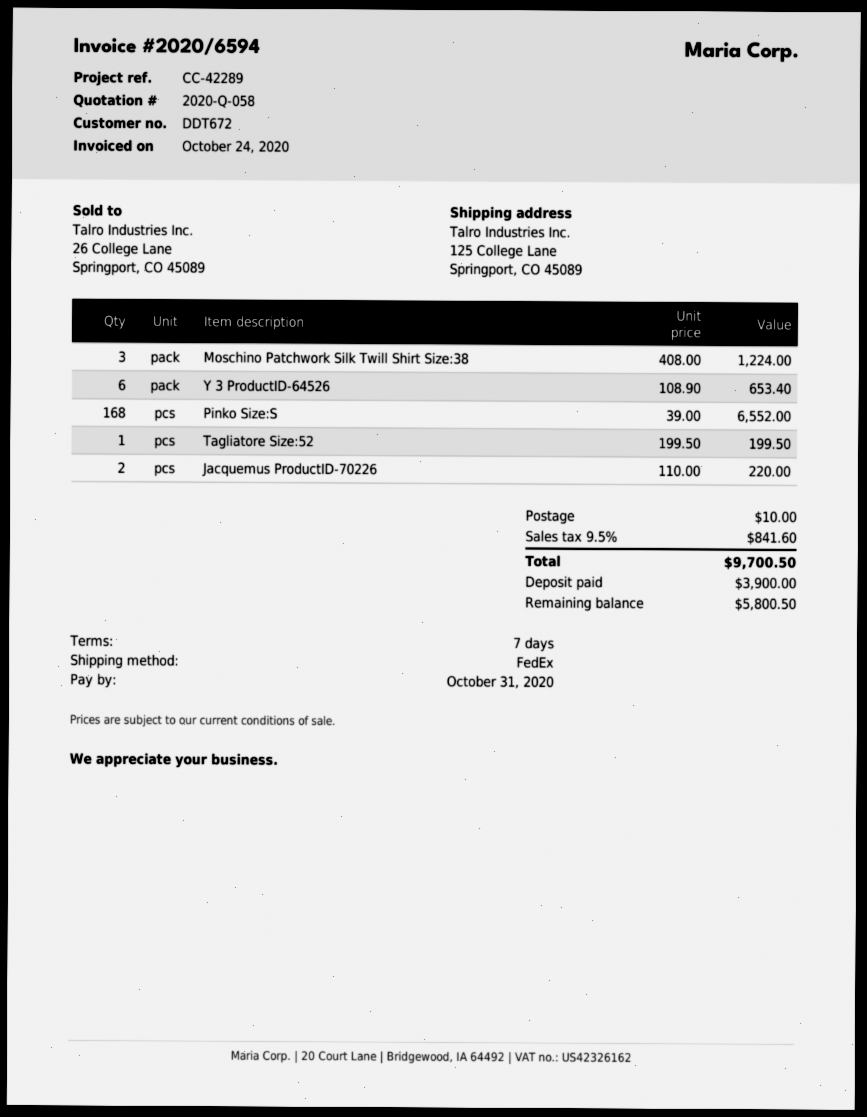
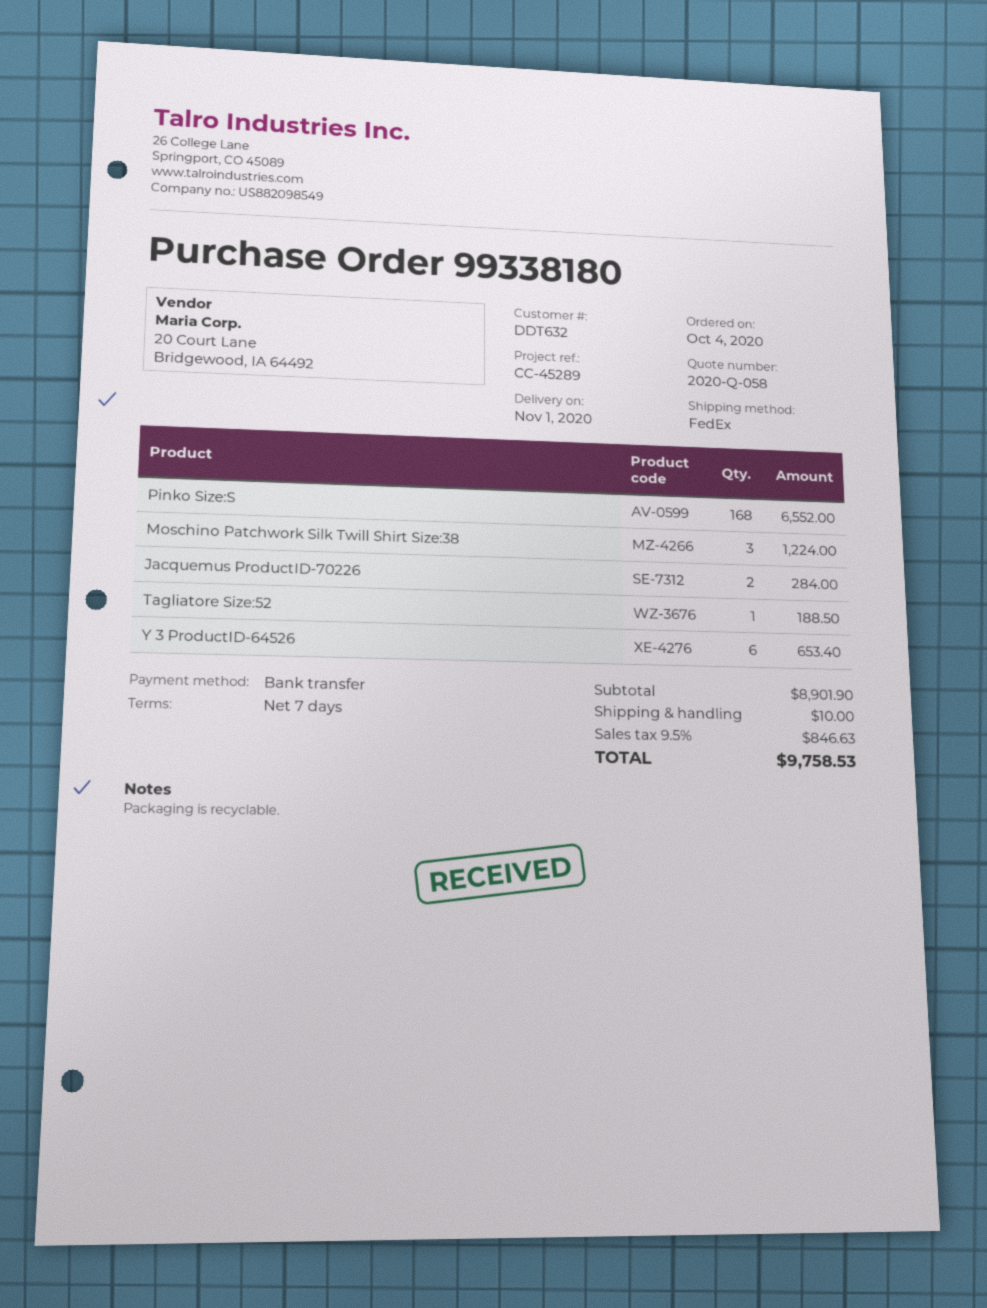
customer number: DDT672 -> DDT632
reference: CC-42289 -> CC-45289
Tagliatore Size:52: 1 for 199.50 -> 1 for 188.50
Jacquemus ProductID-70226: 2 for 220.00 -> 2 for 284.00
tax: 9.5% = 841.60 -> 9.5% = 846.63
total: 9700.50 -> 9758.53

